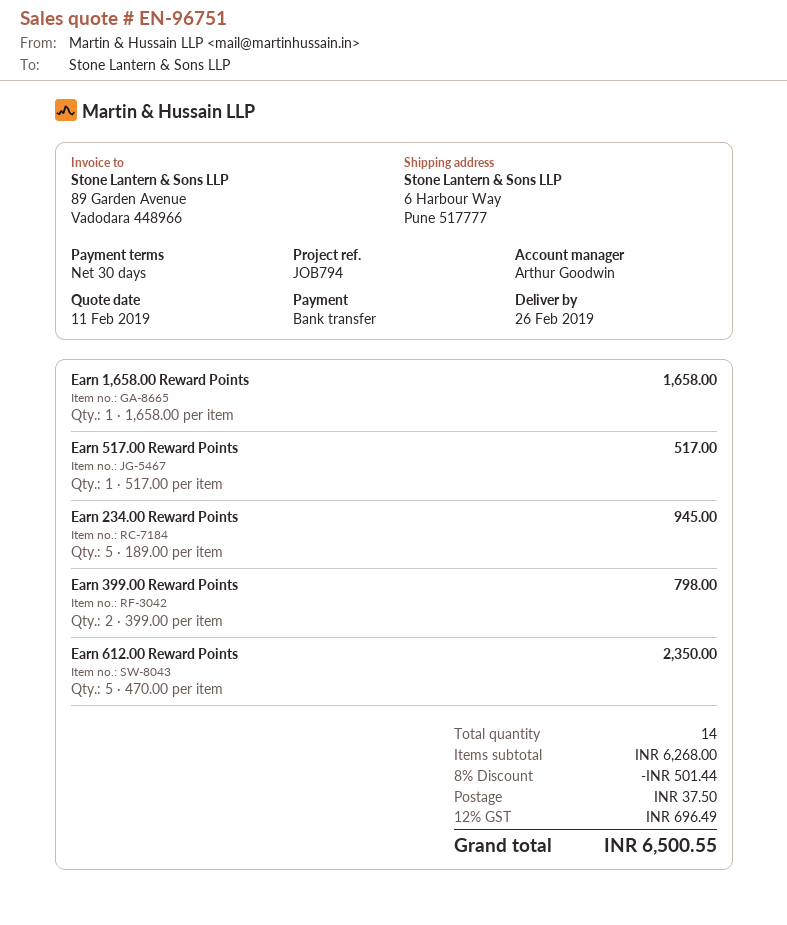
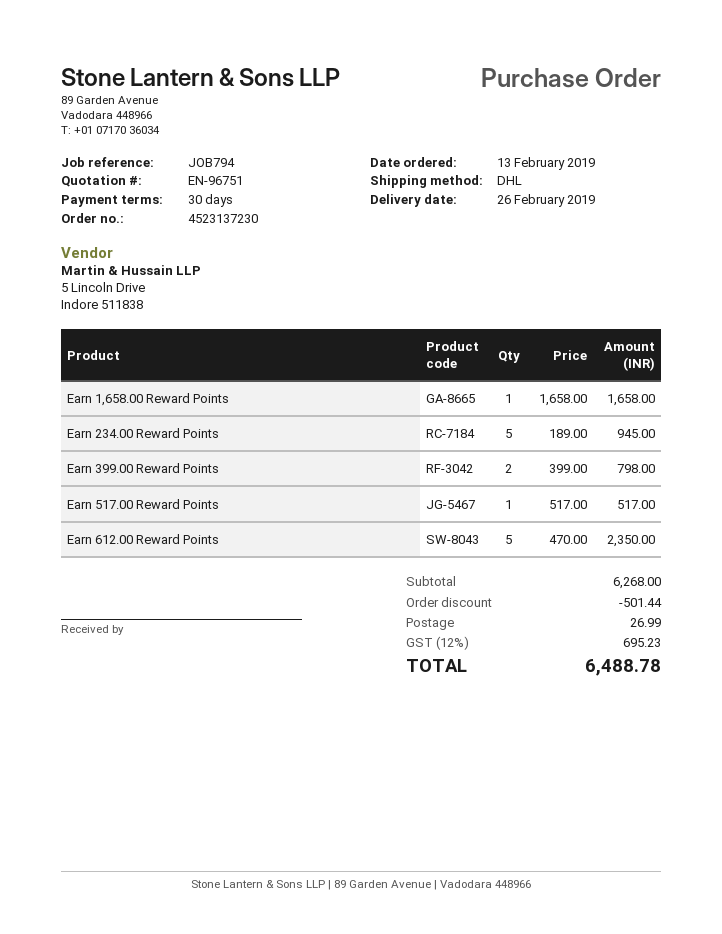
shipping: 37.50 -> 26.99
tax: 12% = 696.49 -> 12% = 695.23
total: 6500.55 -> 6488.78

